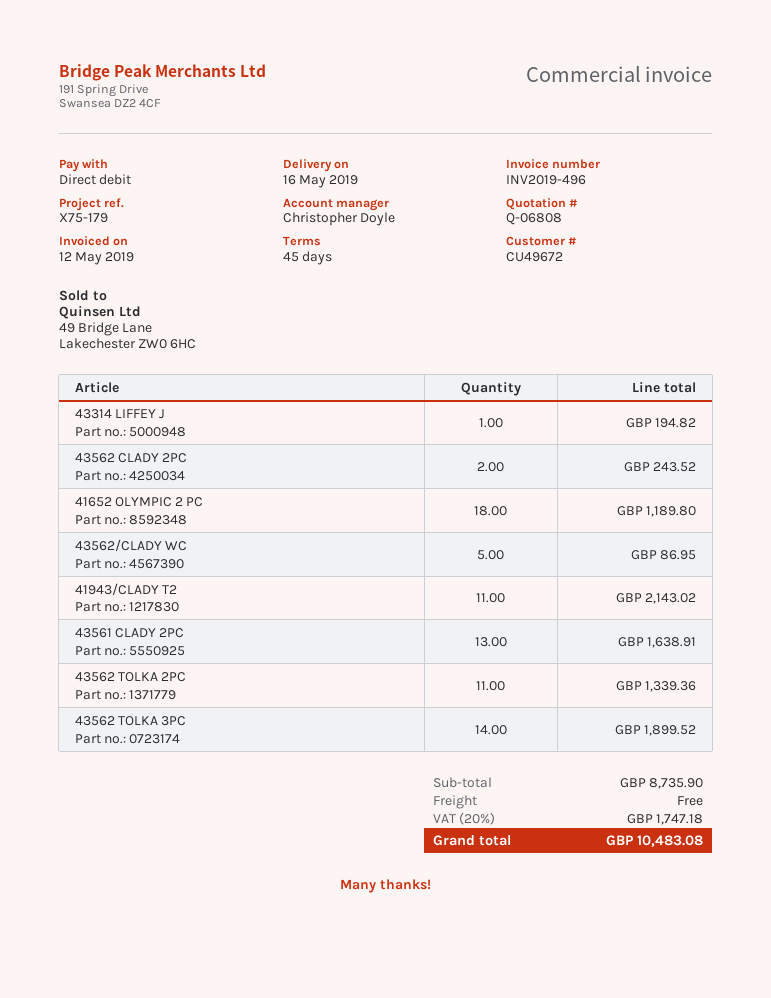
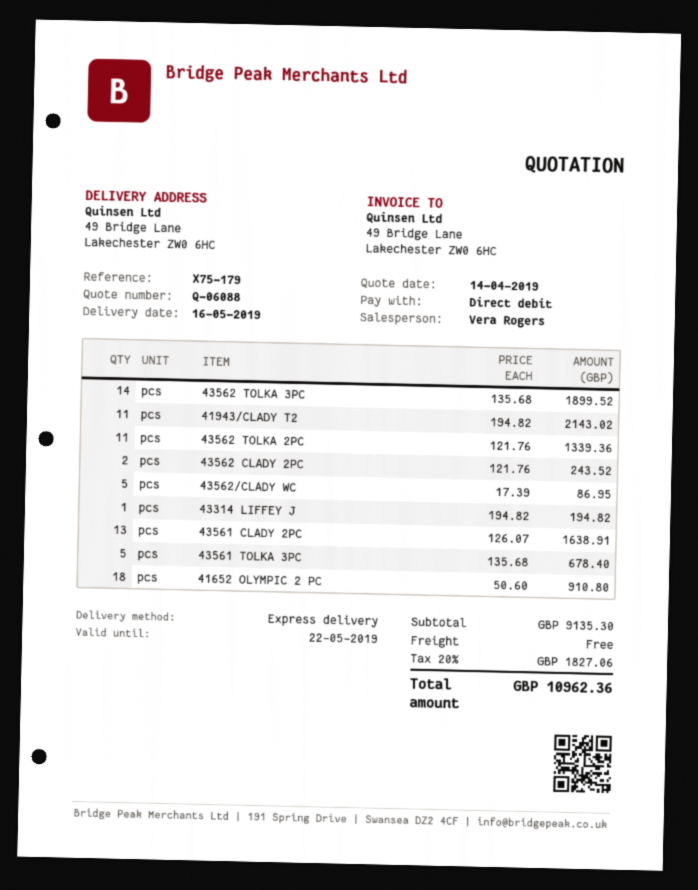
quote number: Q-06808 -> Q-06088
sales rep: Christopher Doyle -> Vera Rogers
41652 OLYMPIC 2 PC: 18 for 1189.80 -> 18 for 910.80
43561 TOLKA 3PC: none -> 5 for 678.40
subtotal: 8735.90 -> 9135.30
tax: 20% = 1747.18 -> 20% = 1827.06
total: 10483.08 -> 10962.36

